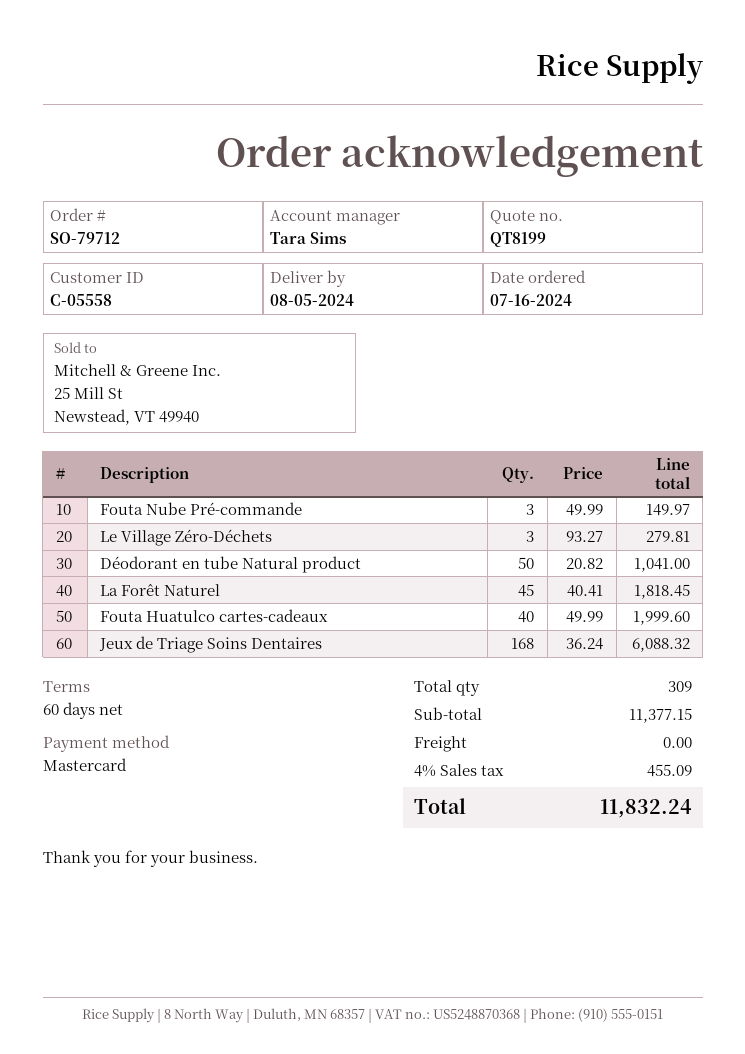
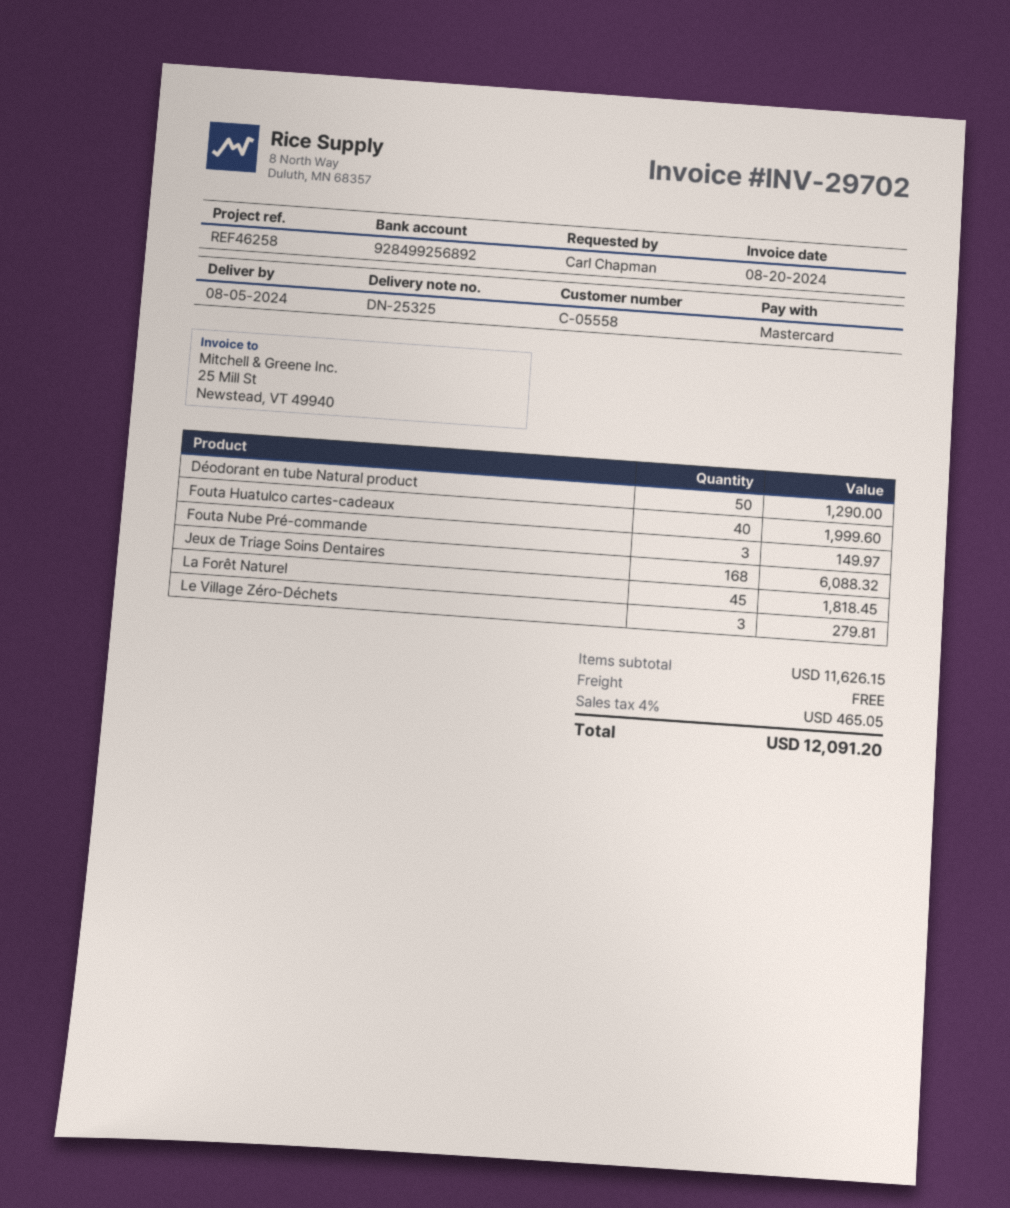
Déodorant en tube Natural product: 50 for 1041.00 -> 50 for 1290.00
subtotal: 11377.15 -> 11626.15
tax: 4% = 455.09 -> 4% = 465.05
total: 11832.24 -> 12091.20

